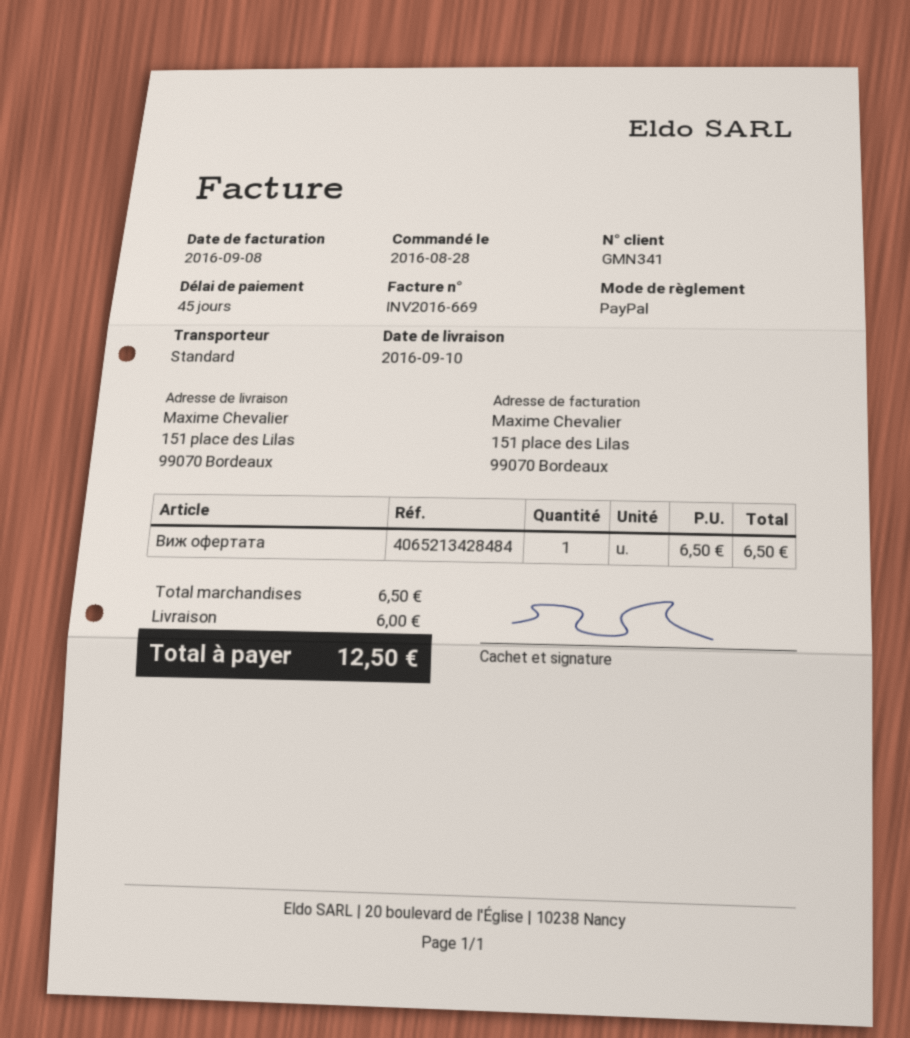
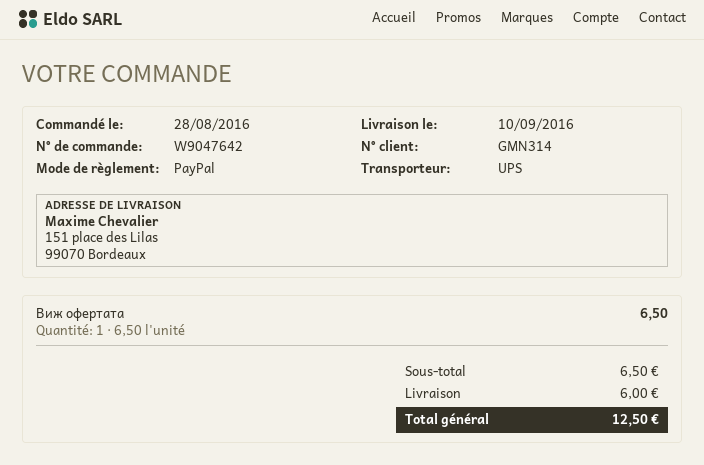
customer number: GMN341 -> GMN314
shipping method: standard -> UPS

